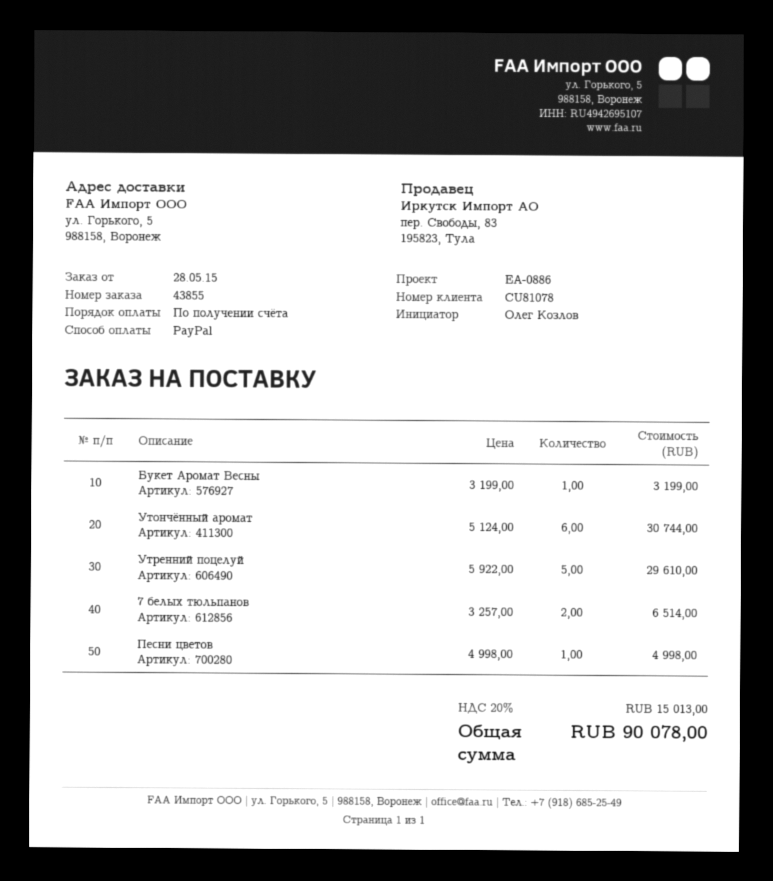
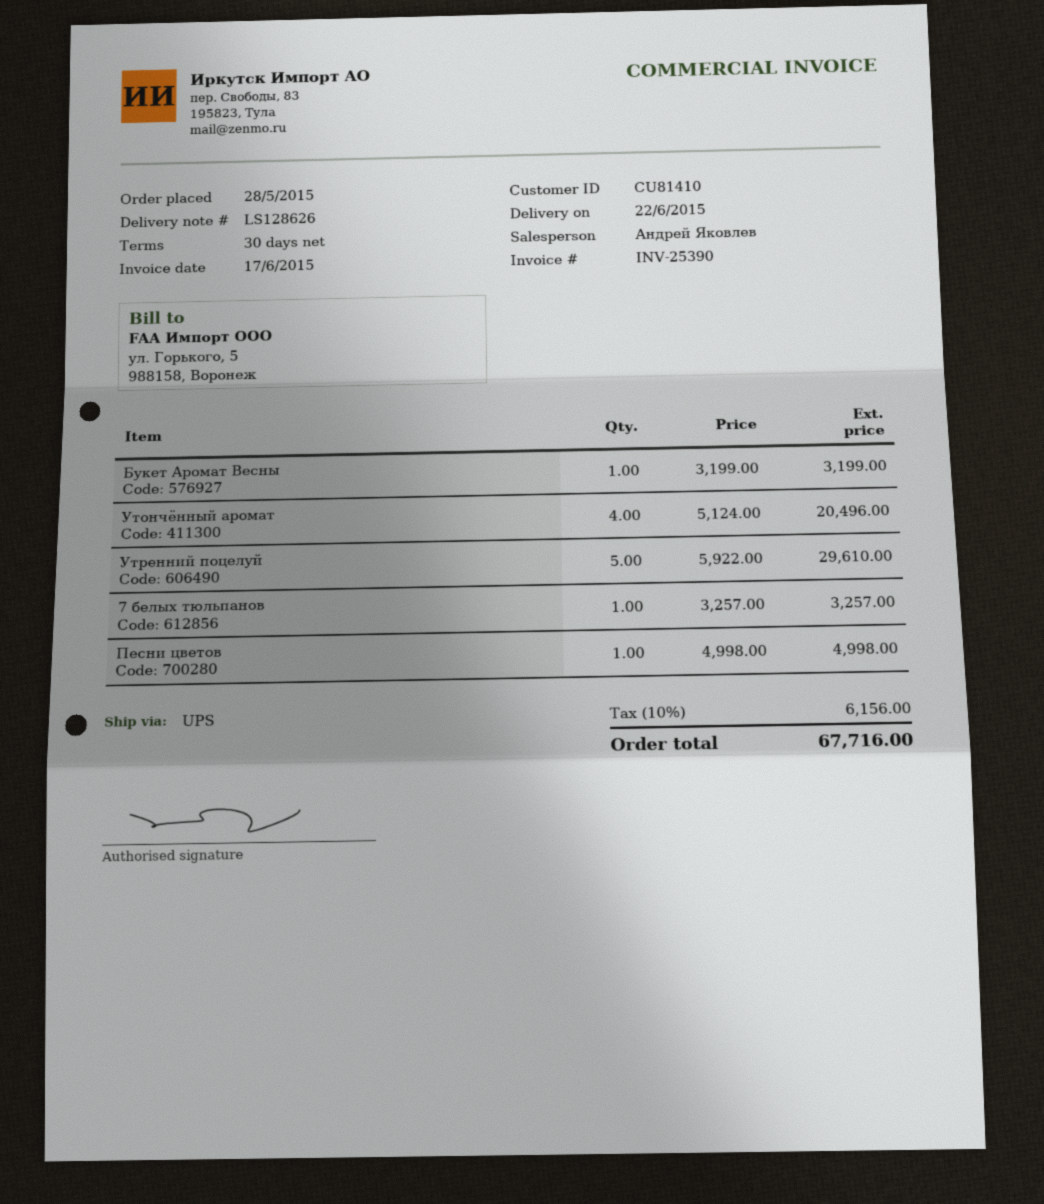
payment terms: on receipt -> 30 days
customer number: CU81078 -> CU81410
Утончённый аромат: 6 x 5124.00 = 30744.00 -> 4 x 5124.00 = 20496.00
7 белых тюльпанов: 2 x 3257.00 = 6514.00 -> 1 x 3257.00 = 3257.00
tax: 20% = 15013.00 -> 10% = 6156.00
total: 90078.00 -> 67716.00

